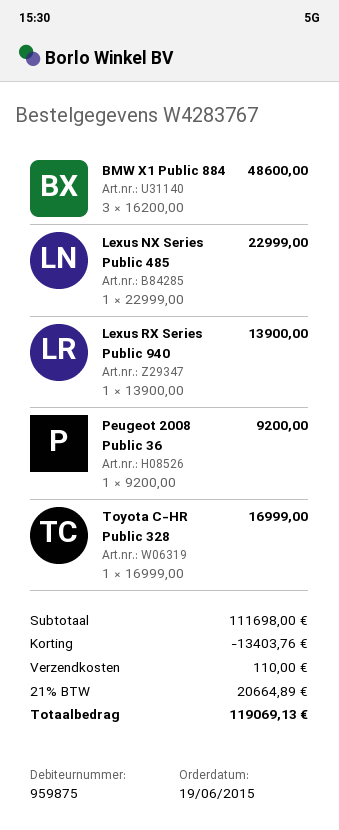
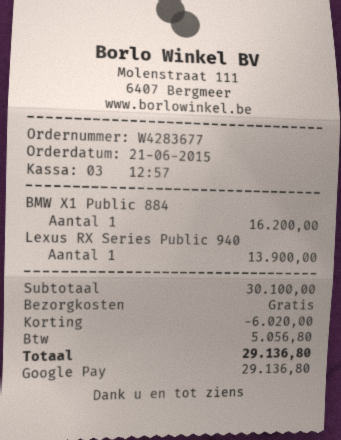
order number: W4283767 -> W4283677
order date: 2015-06-19 -> 2015-06-21
BMW X1 Public 884: 3 for 48600.00 -> 1 for 16200.00
Lexus NX Series Public 485: 1 for 22999.00 -> none
Peugeot 2008 Public 36: 1 for 9200.00 -> none
Toyota C-HR Public 328: 1 for 16999.00 -> none
subtotal: 111698.00 -> 30100.00
discount: 13403.76 -> 6020.00
shipping: 110.00 -> 0.00
tax: 20664.89 -> 5056.80
total: 119069.13 -> 29136.80

